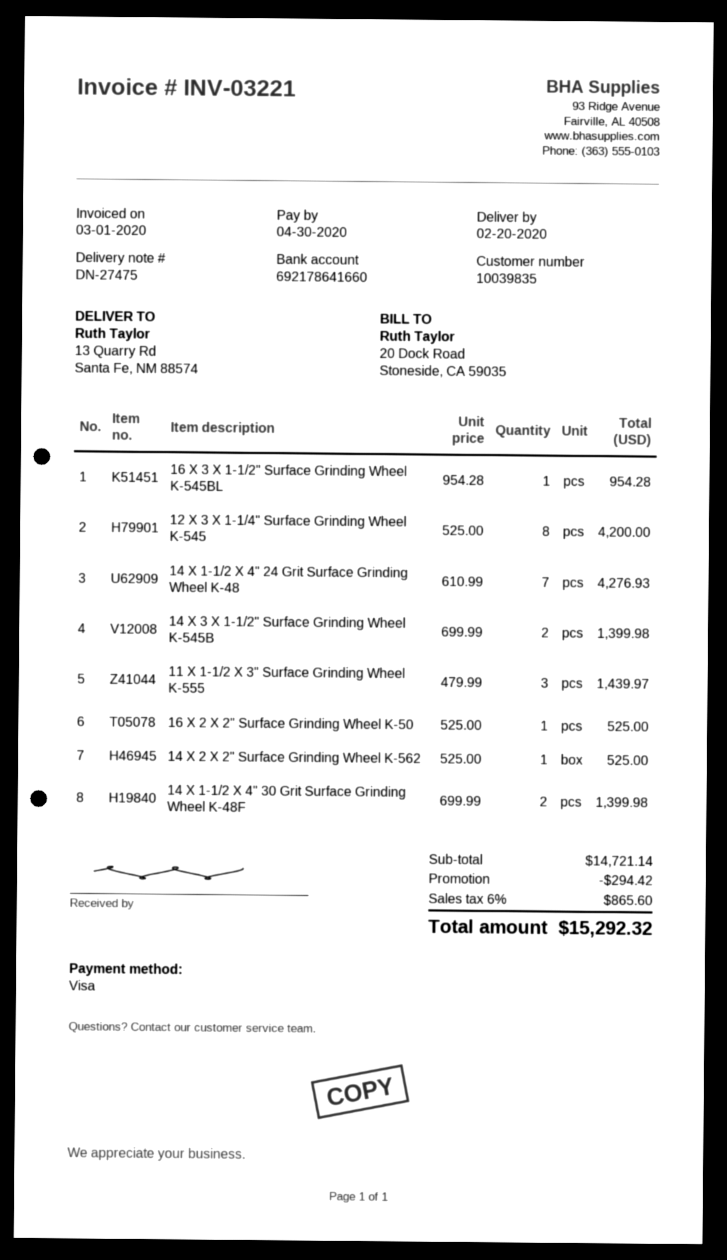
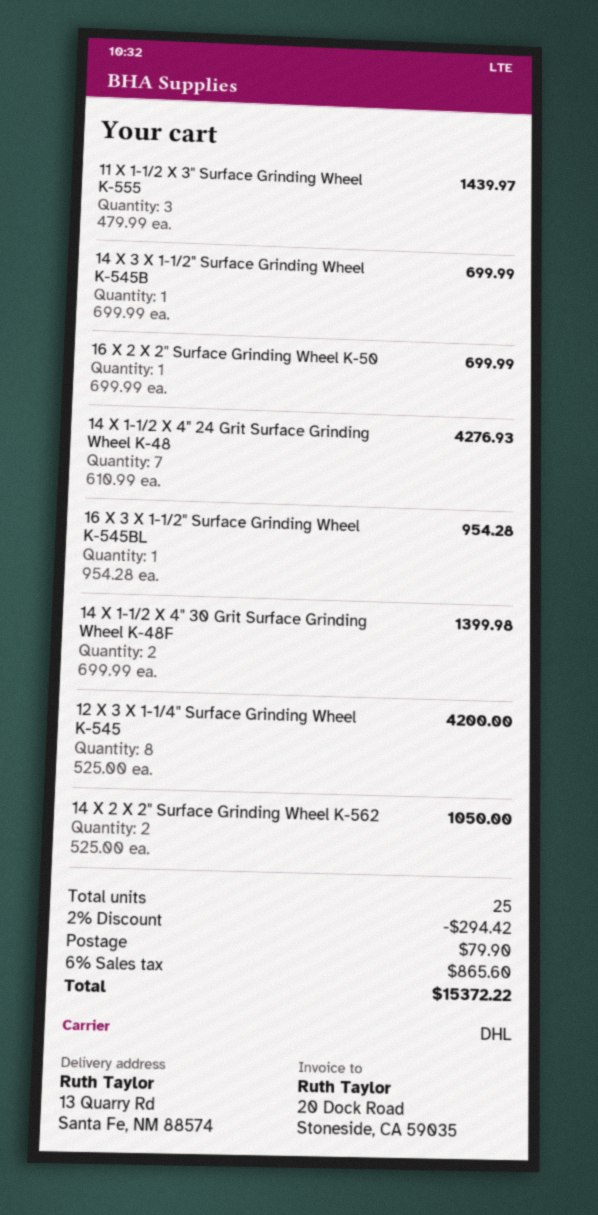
14 X 3 X 1-1/2" Surface Grinding Wheel K-545B: 2 x 699.99 = 1399.98 -> 1 x 699.99 = 699.99
16 X 2 X 2" Surface Grinding Wheel K-50: 1 x 525.00 = 525.00 -> 1 x 699.99 = 699.99
14 X 2 X 2" Surface Grinding Wheel K-562: 1 x 525.00 = 525.00 -> 2 x 525.00 = 1050.00
shipping: none -> 79.90
total: 15292.32 -> 15372.22

